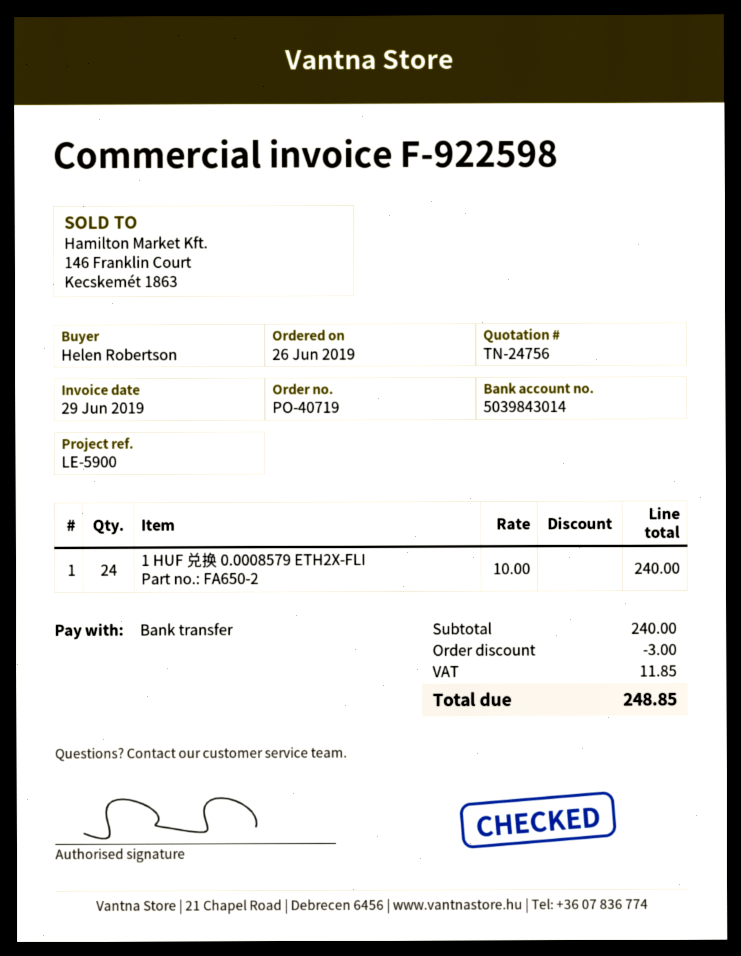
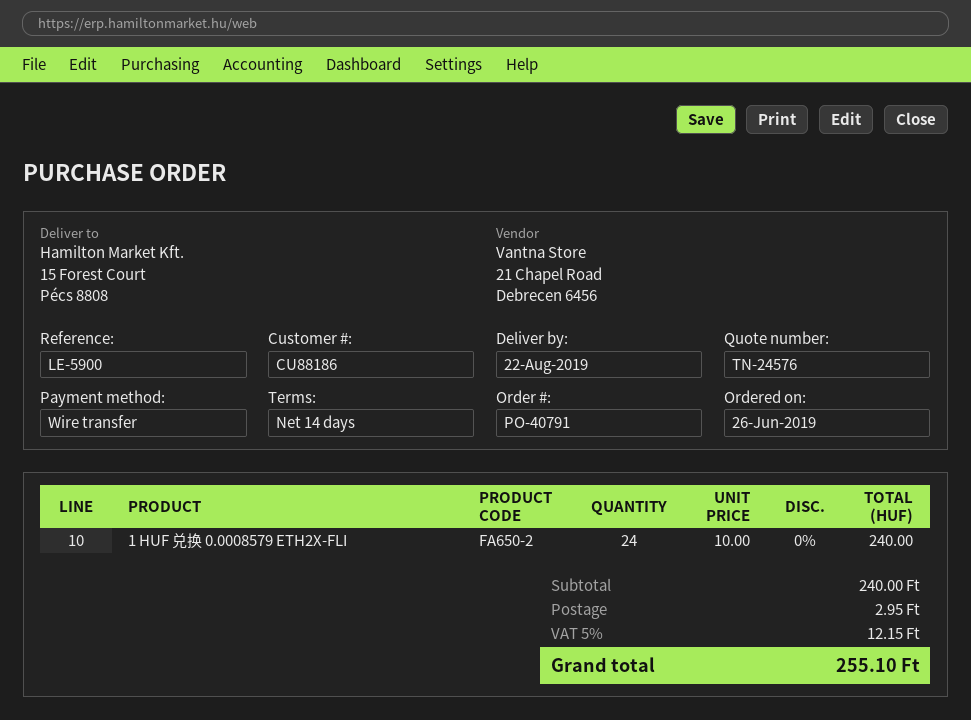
quote number: TN-24756 -> TN-24576
order number: PO-40719 -> PO-40791
discount: 3.00 -> none
shipping: none -> 2.95
tax: 11.85 -> 12.15
total: 248.85 -> 255.10

